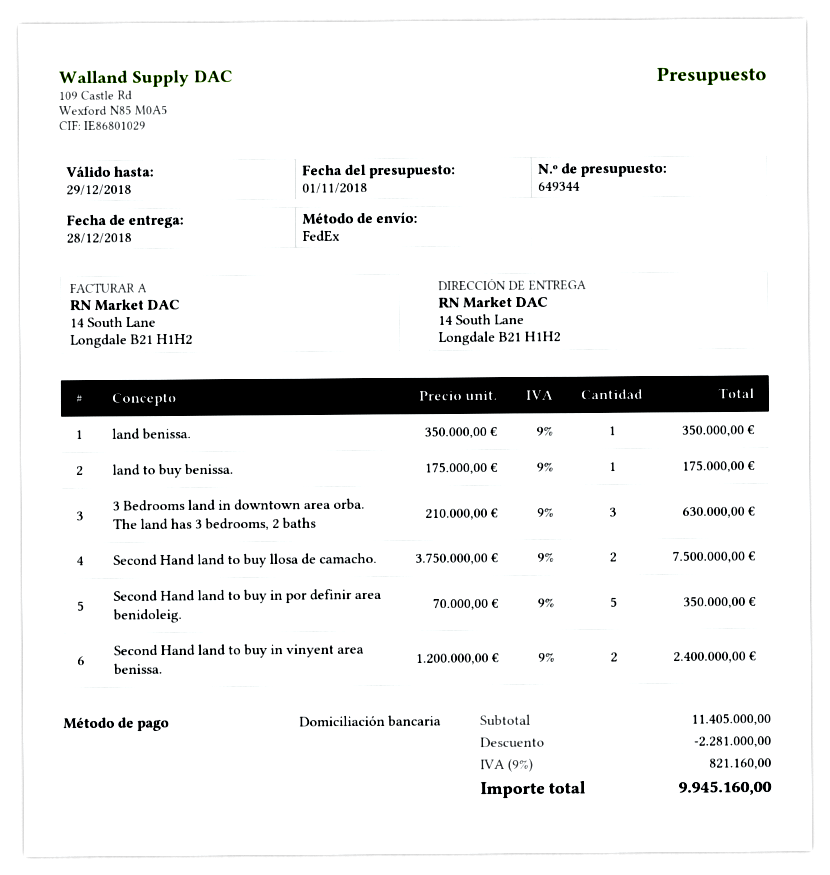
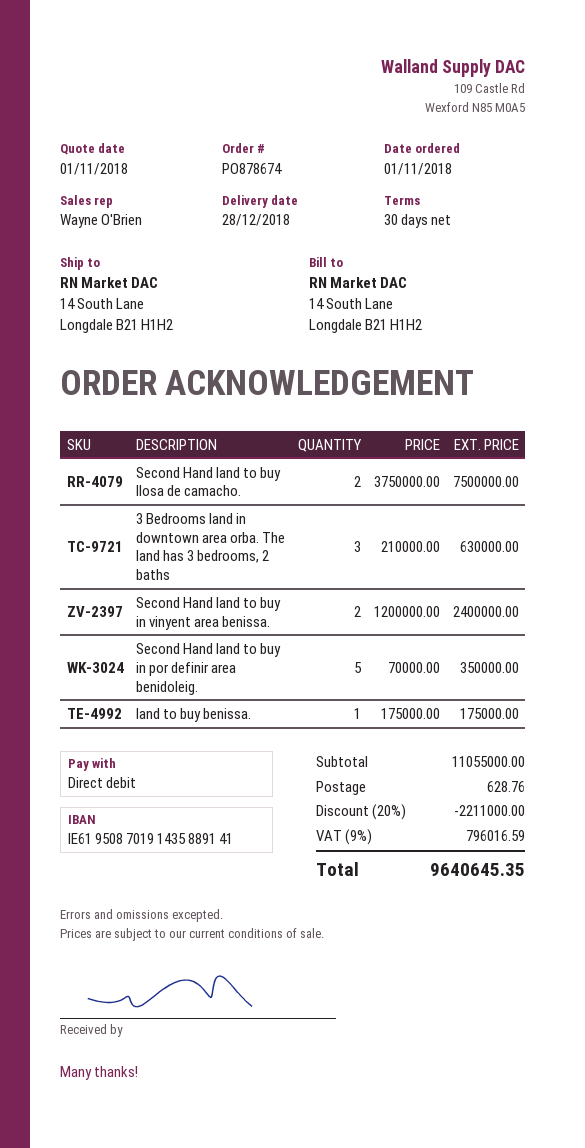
land benissa.: 1 x 350000.00 = 350000.00 -> none
subtotal: 11405000.00 -> 11055000.00
discount: 2281000.00 -> 2211000.00
shipping: none -> 628.76
tax: 9% = 821160.00 -> 9% = 796016.59
total: 9945160.00 -> 9640645.35

